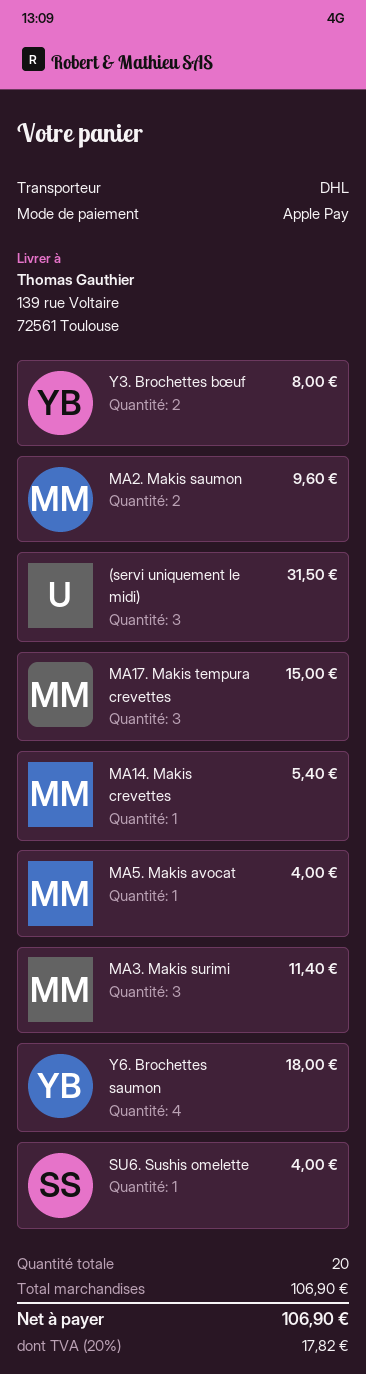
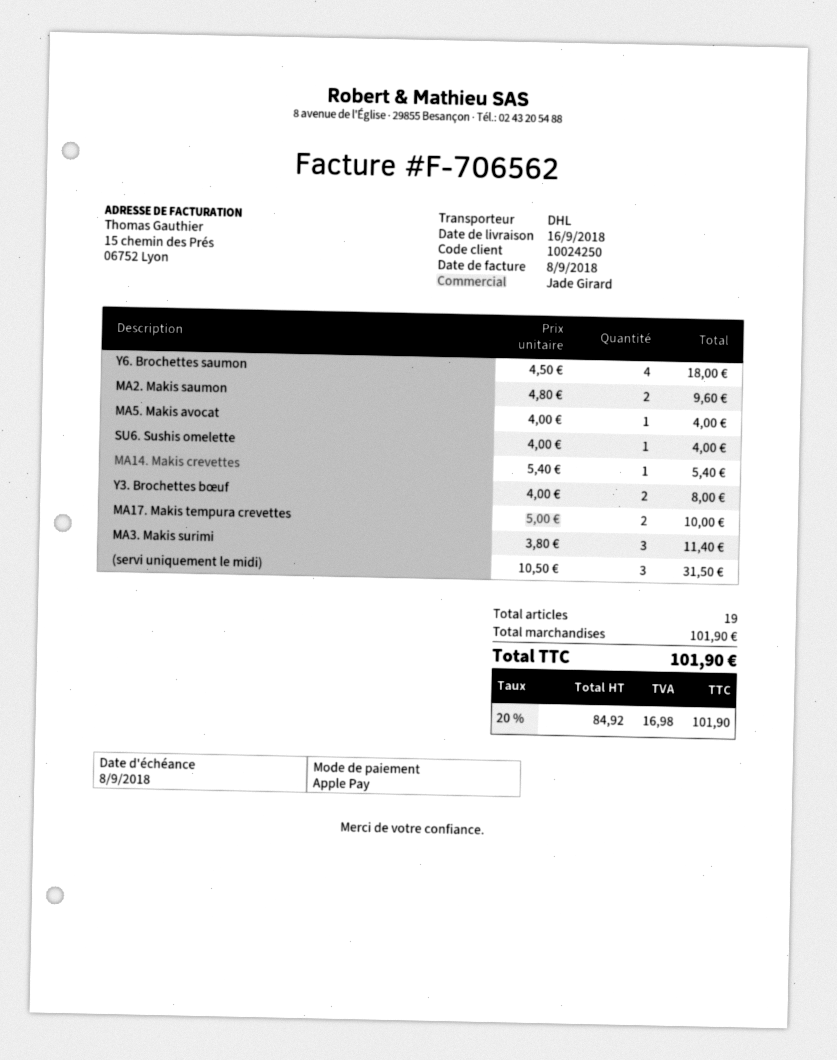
MA17. Makis tempura crevettes: 3 for 15.00 -> 2 for 10.00
total quantity: 20 -> 19
subtotal: 106.90 -> 101.90
tax: 20% = 17.82 -> 20% = 16.98
total: 106.90 -> 101.90

